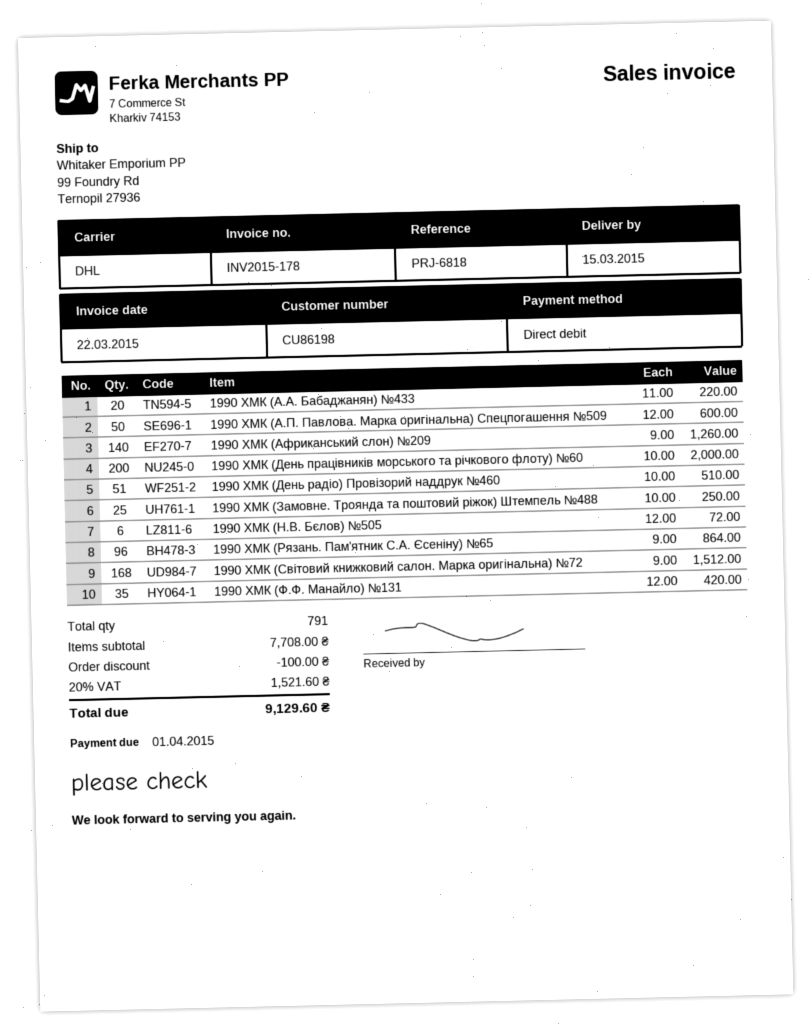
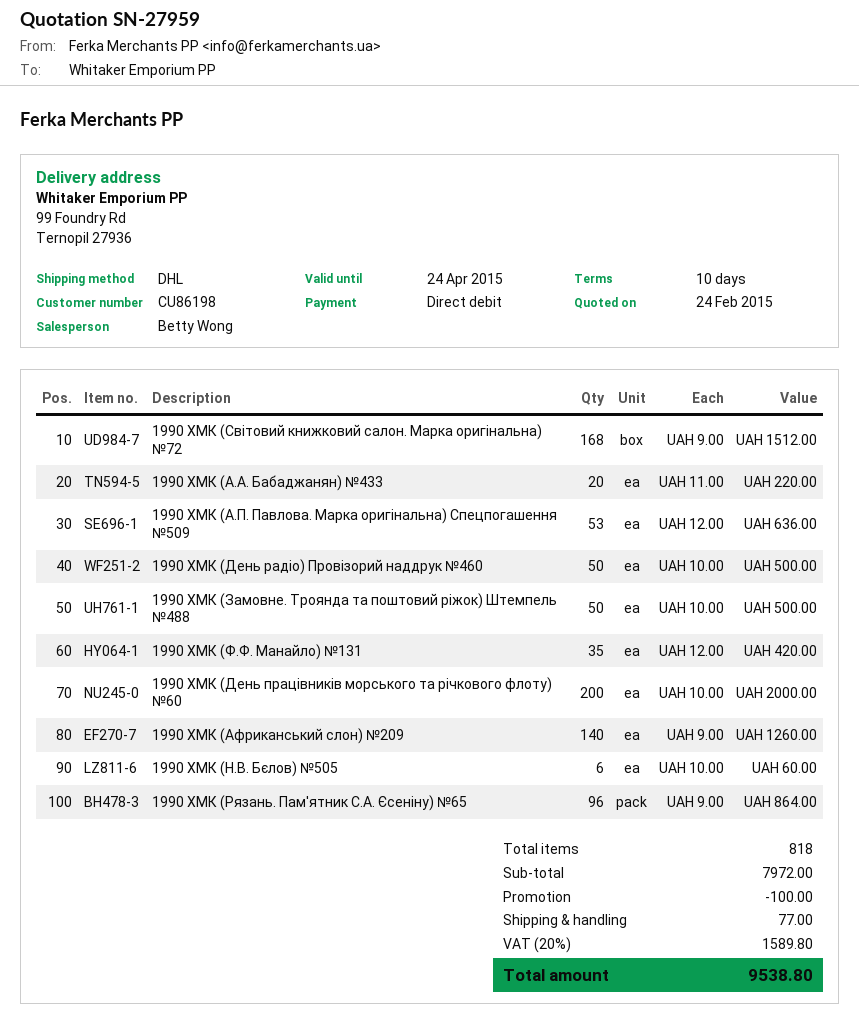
1990 ХМК (А.П. Павлова. Марка оригінальна) Спецпогашення №509: 50 x 12.00 = 600.00 -> 53 x 12.00 = 636.00
1990 ХМК (День радіо) Провізорий наддрук №460: 51 x 10.00 = 510.00 -> 50 x 10.00 = 500.00
1990 ХМК (Замовне. Троянда та поштовий ріжок) Штемпель №488: 25 x 10.00 = 250.00 -> 50 x 10.00 = 500.00
1990 ХМК (Н.В. Бєлов) №505: 6 x 12.00 = 72.00 -> 6 x 10.00 = 60.00
total quantity: 791 -> 818
subtotal: 7708.00 -> 7972.00
shipping: none -> 77.00
tax: 20% = 1521.60 -> 20% = 1589.80
total: 9129.60 -> 9538.80

